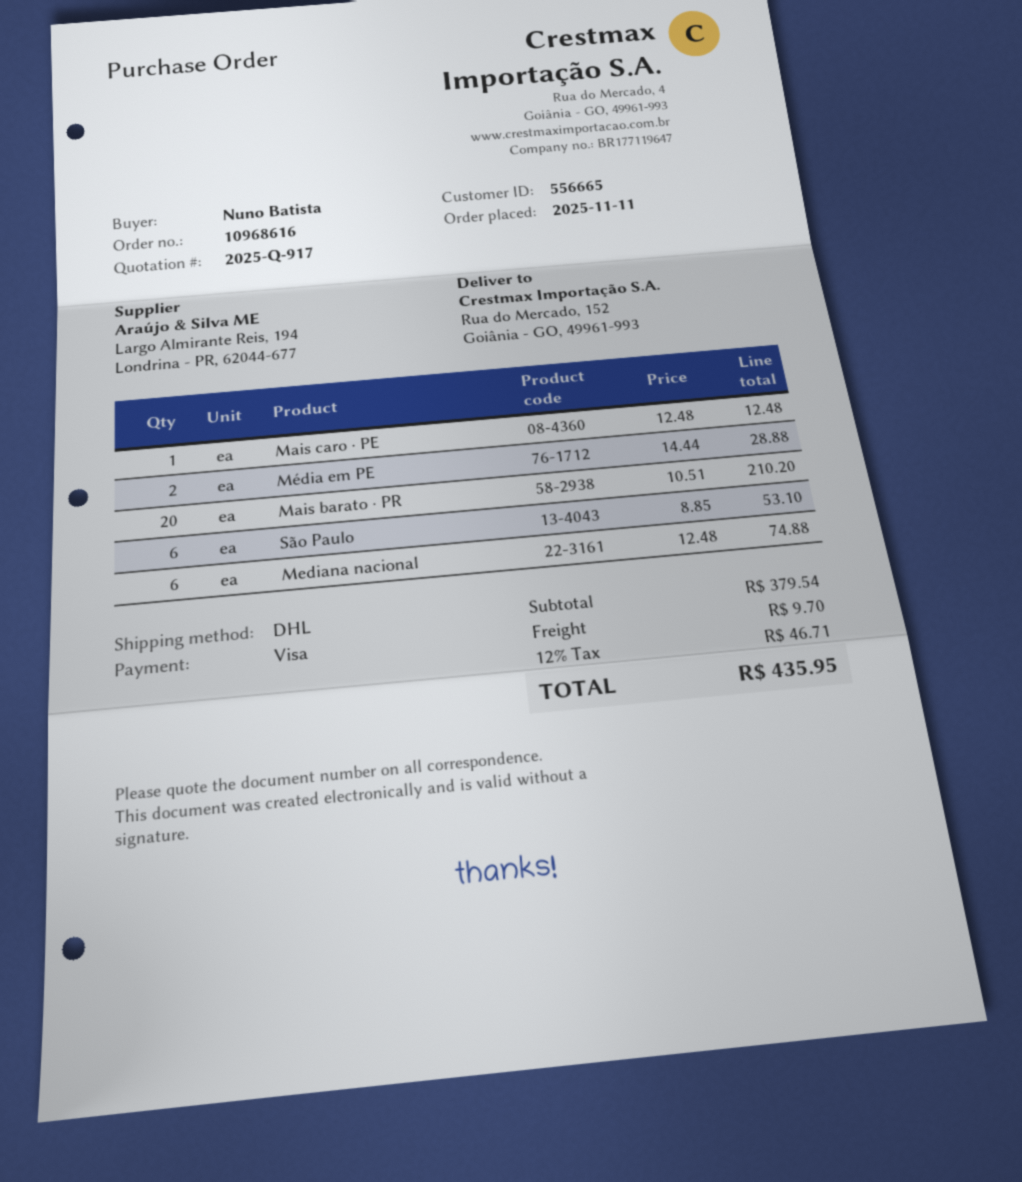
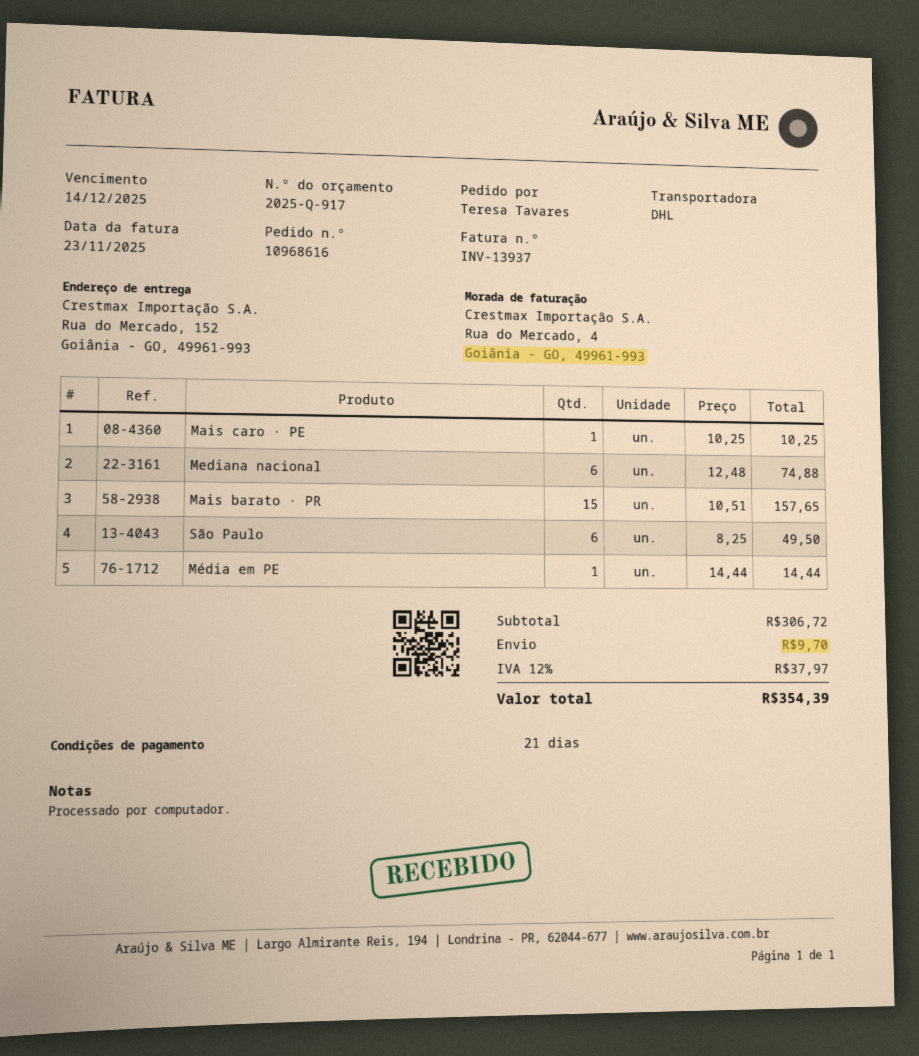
ordered by: Nuno Batista -> Teresa Tavares
Mais caro · PE: 1 x 12.48 = 12.48 -> 1 x 10.25 = 10.25
Média em PE: 2 x 14.44 = 28.88 -> 1 x 14.44 = 14.44
Mais barato · PR: 20 x 10.51 = 210.20 -> 15 x 10.51 = 157.65
São Paulo: 6 x 8.85 = 53.10 -> 6 x 8.25 = 49.50
subtotal: 379.54 -> 306.72
tax: 12% = 46.71 -> 12% = 37.97
total: 435.95 -> 354.39

